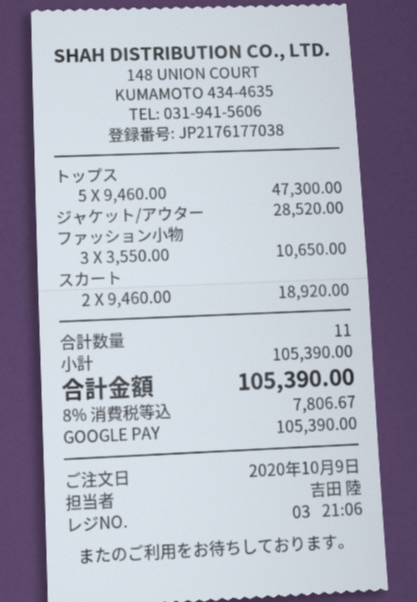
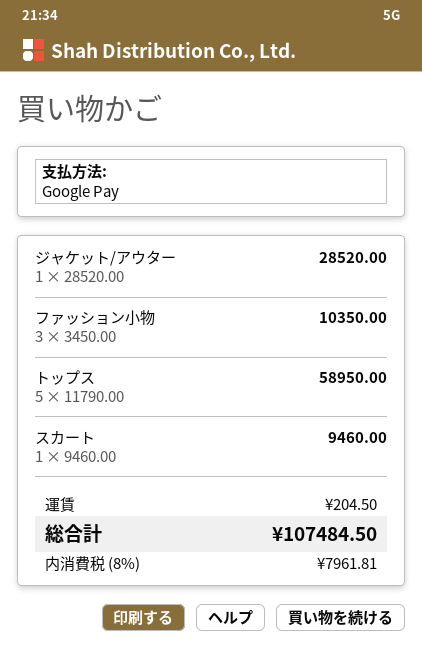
トップス: 5 x 9460.00 = 47300.00 -> 5 x 11790.00 = 58950.00
ファッション小物: 3 x 3550.00 = 10650.00 -> 3 x 3450.00 = 10350.00
スカート: 2 x 9460.00 = 18920.00 -> 1 x 9460.00 = 9460.00
shipping: none -> 204.50
tax: 8% = 7806.67 -> 8% = 7961.81
total: 105390.00 -> 107484.50

